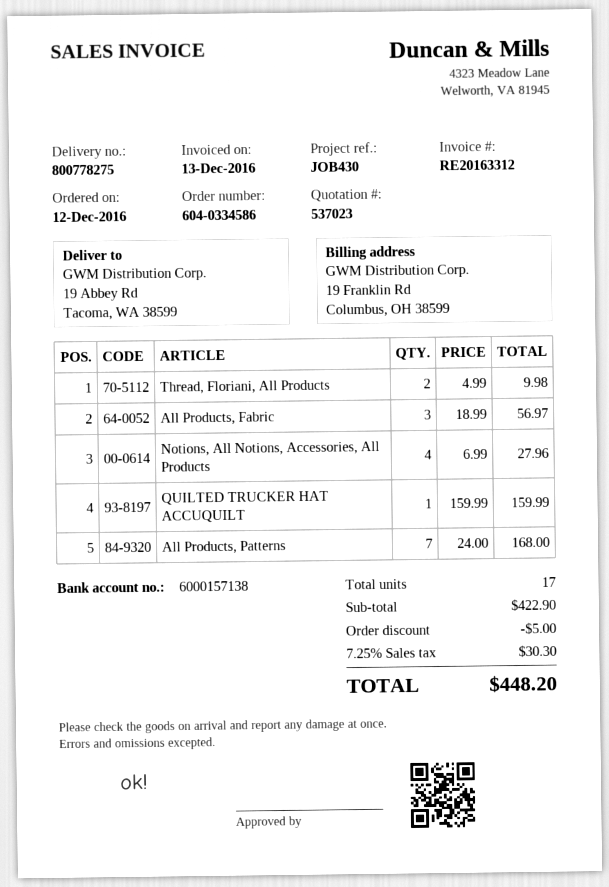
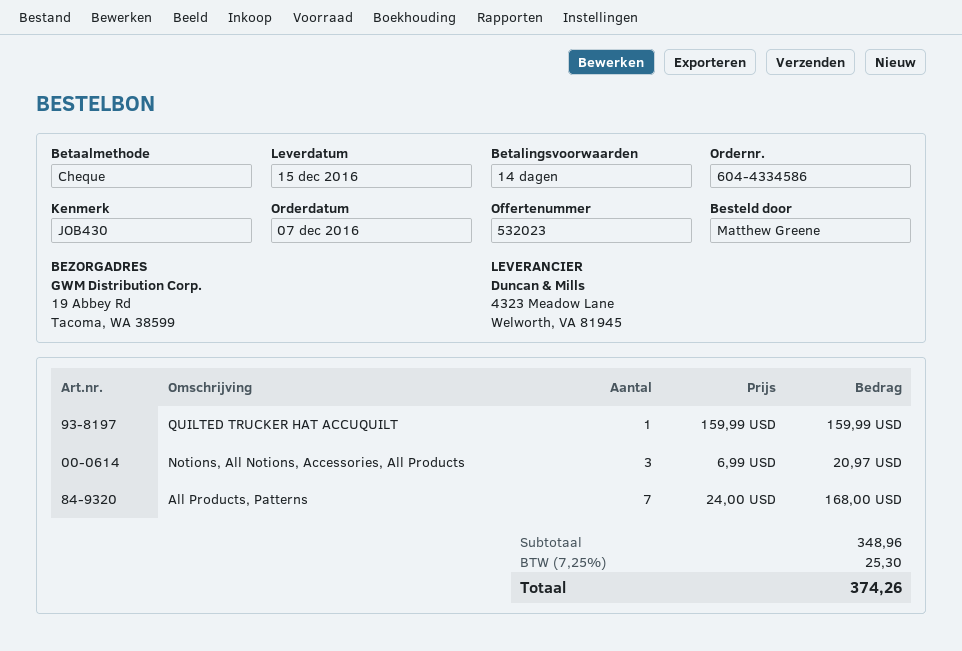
quote number: 537023 -> 532023
order number: 604-0334586 -> 604-4334586
order date: 2016-12-12 -> 2016-12-07
Thread, Floriani, All Products: 2 x 4.99 = 9.98 -> none
All Products, Fabric: 3 x 18.99 = 56.97 -> none
Notions, All Notions, Accessories, All Products: 4 x 6.99 = 27.96 -> 3 x 6.99 = 20.97
subtotal: 422.90 -> 348.96
discount: 5.00 -> none
tax: 7.25% = 30.30 -> 7.25% = 25.30
total: 448.20 -> 374.26

